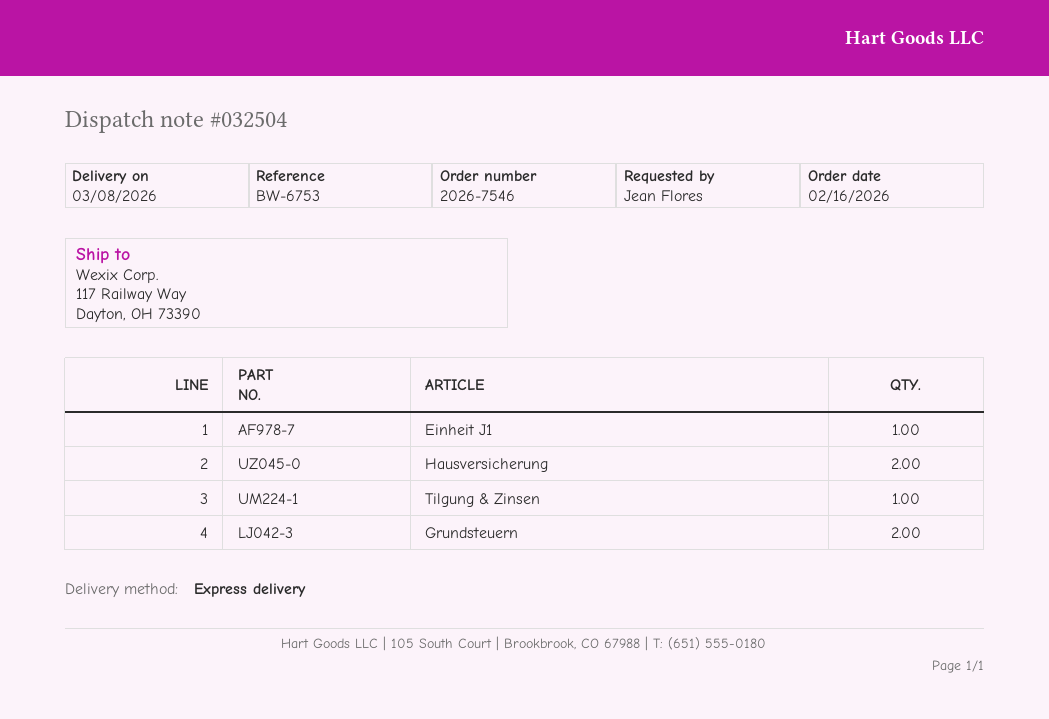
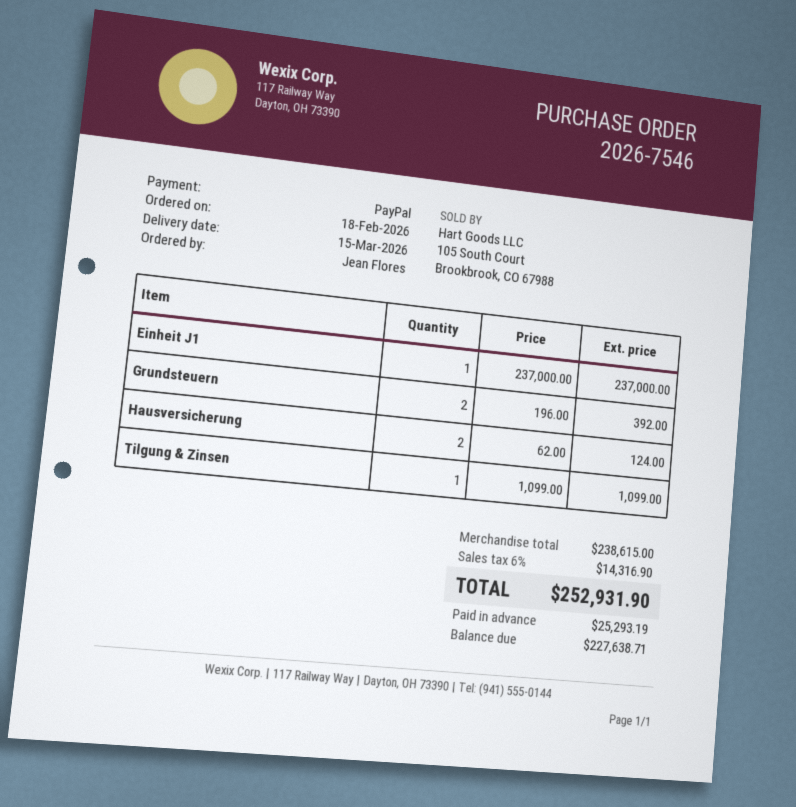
order date: 2026-02-16 -> 2026-02-18
delivery date: 2026-03-08 -> 2026-03-15

